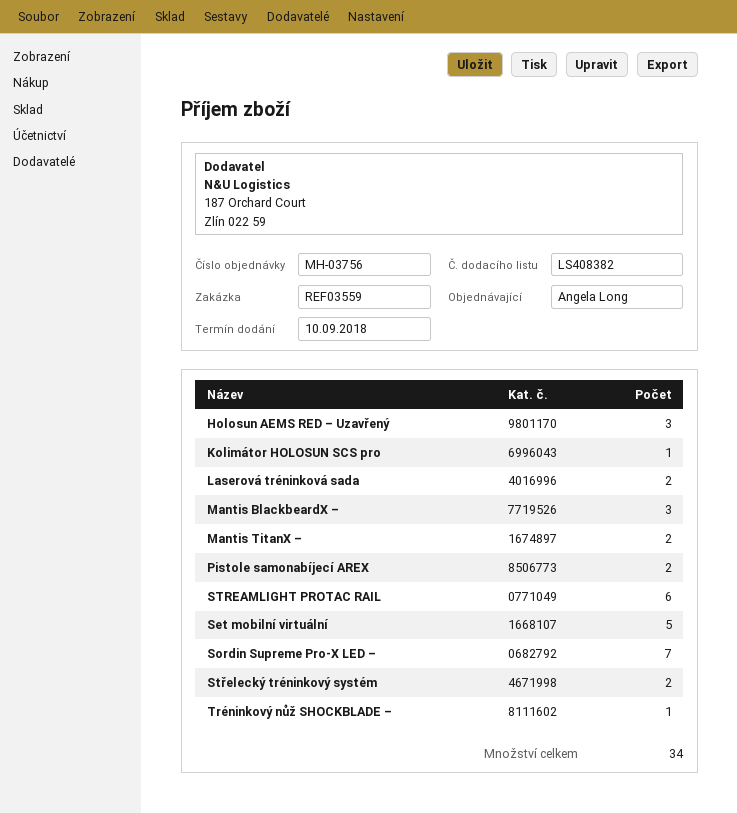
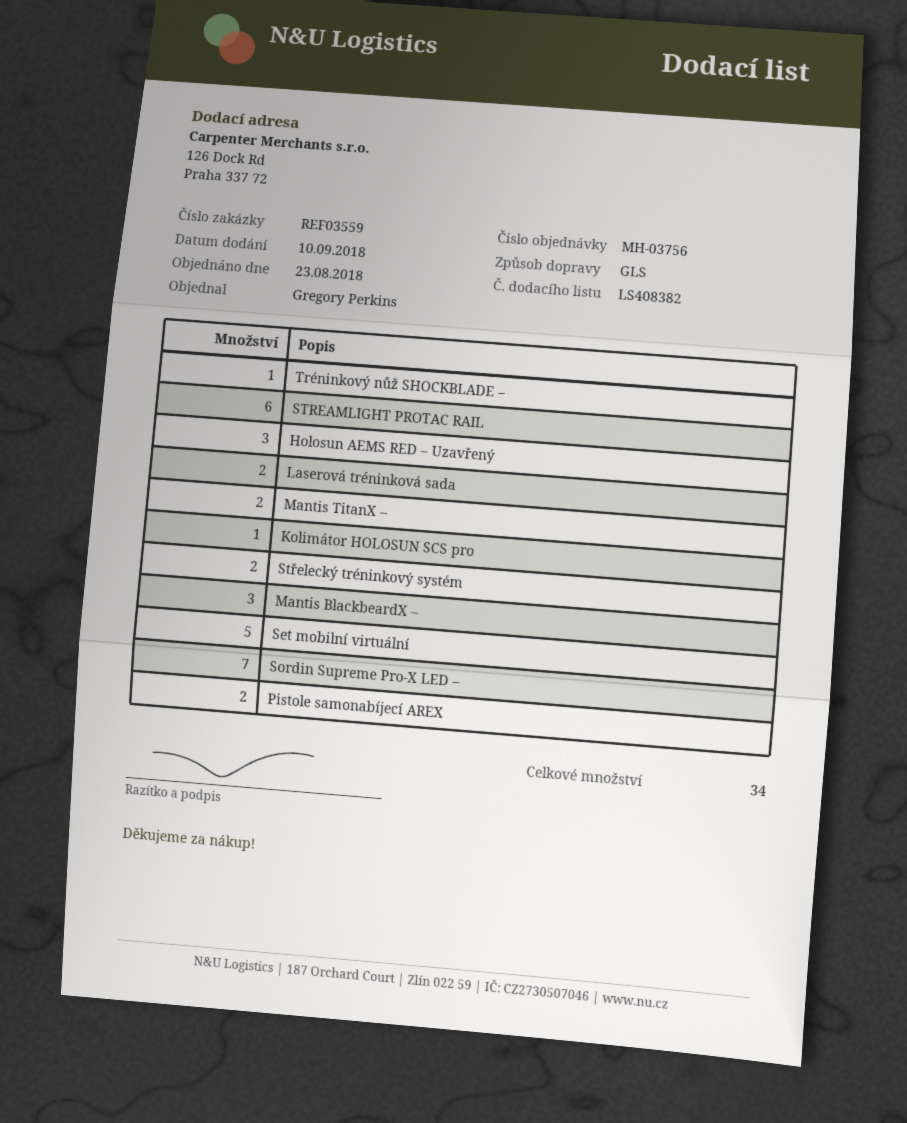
ordered by: Angela Long -> Gregory Perkins

